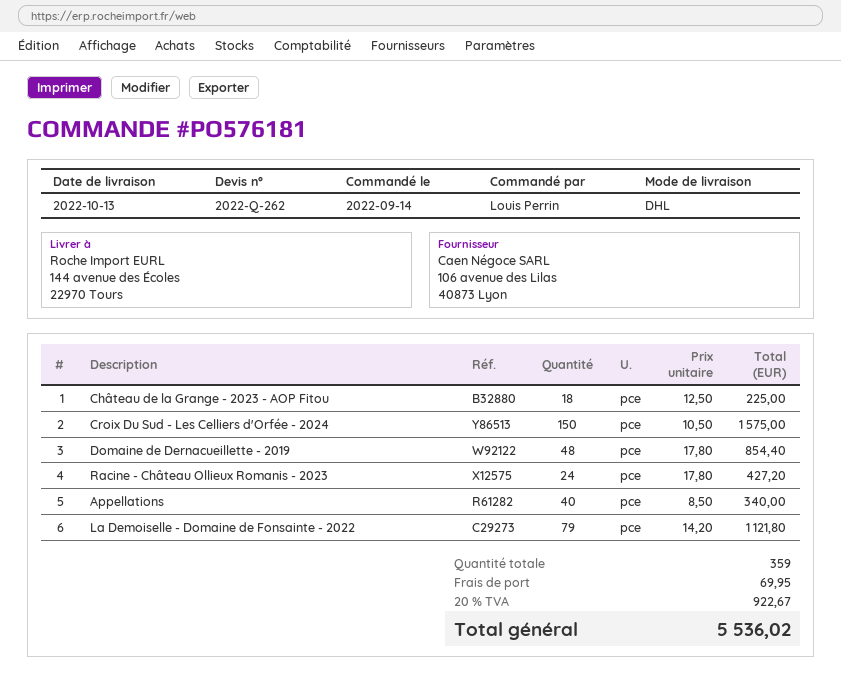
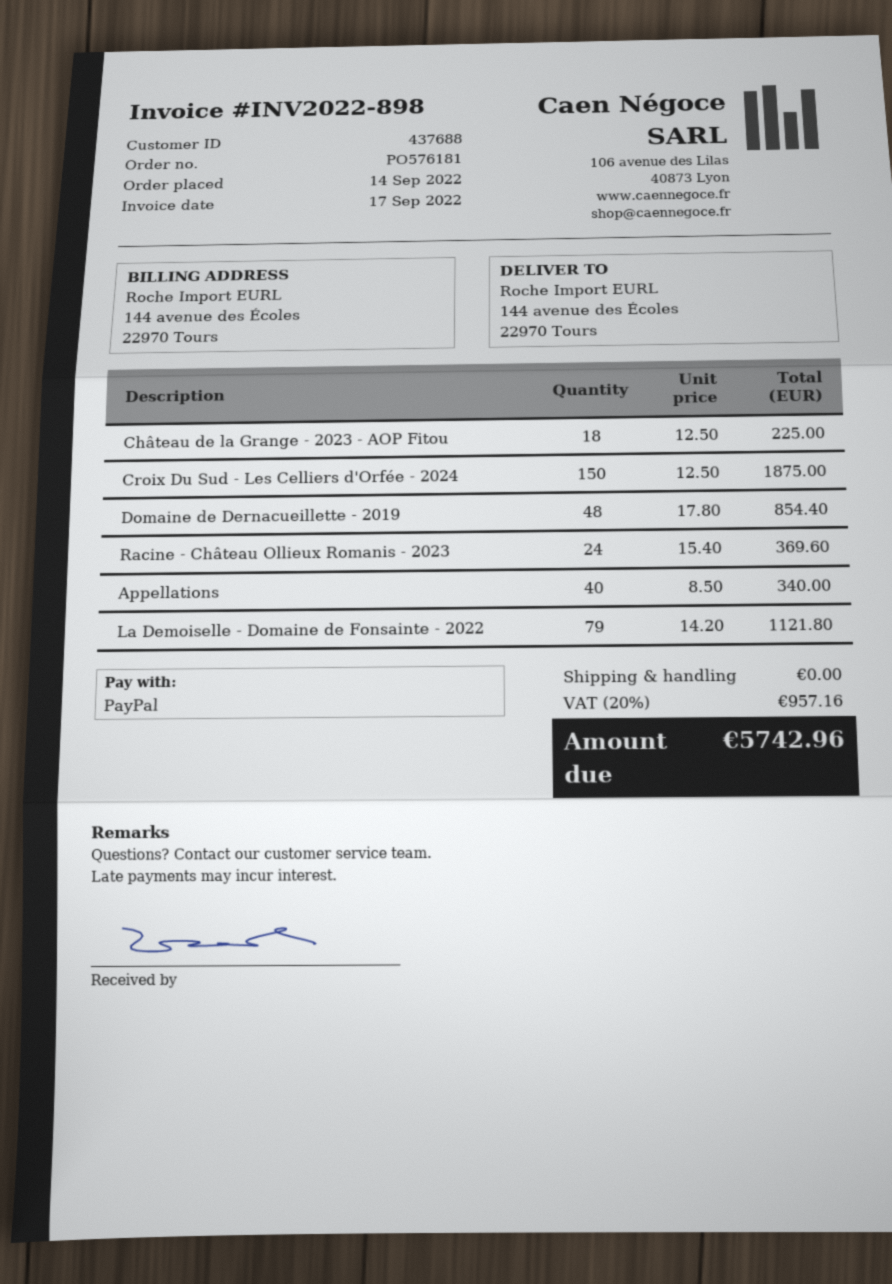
Croix Du Sud - Les Celliers d'Orfée - 2024: 150 x 10.50 = 1575.00 -> 150 x 12.50 = 1875.00
Racine - Château Ollieux Romanis - 2023: 24 x 17.80 = 427.20 -> 24 x 15.40 = 369.60
shipping: 69.95 -> 0.00
tax: 20% = 922.67 -> 20% = 957.16
total: 5536.02 -> 5742.96

